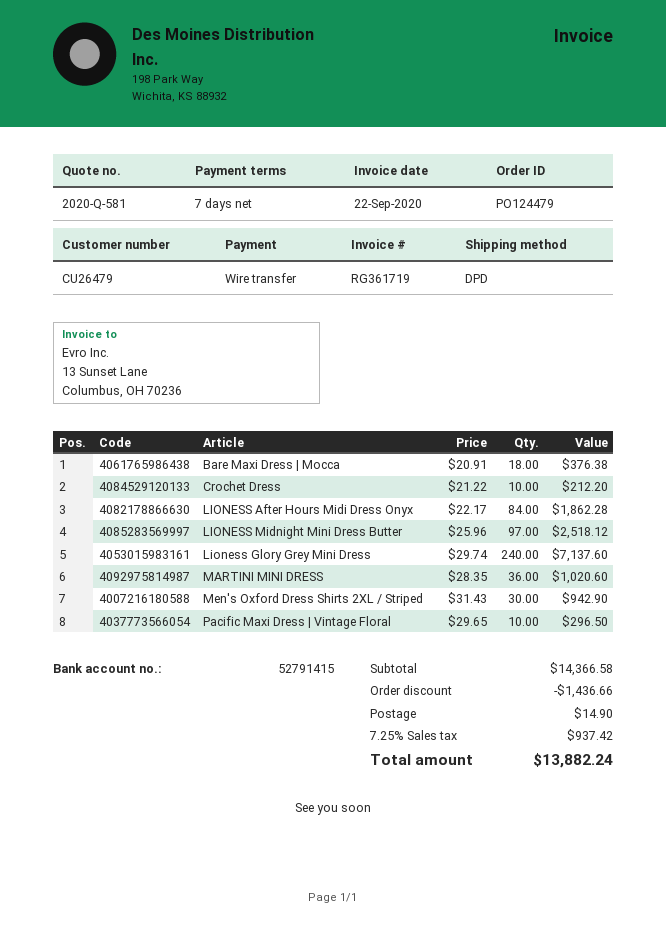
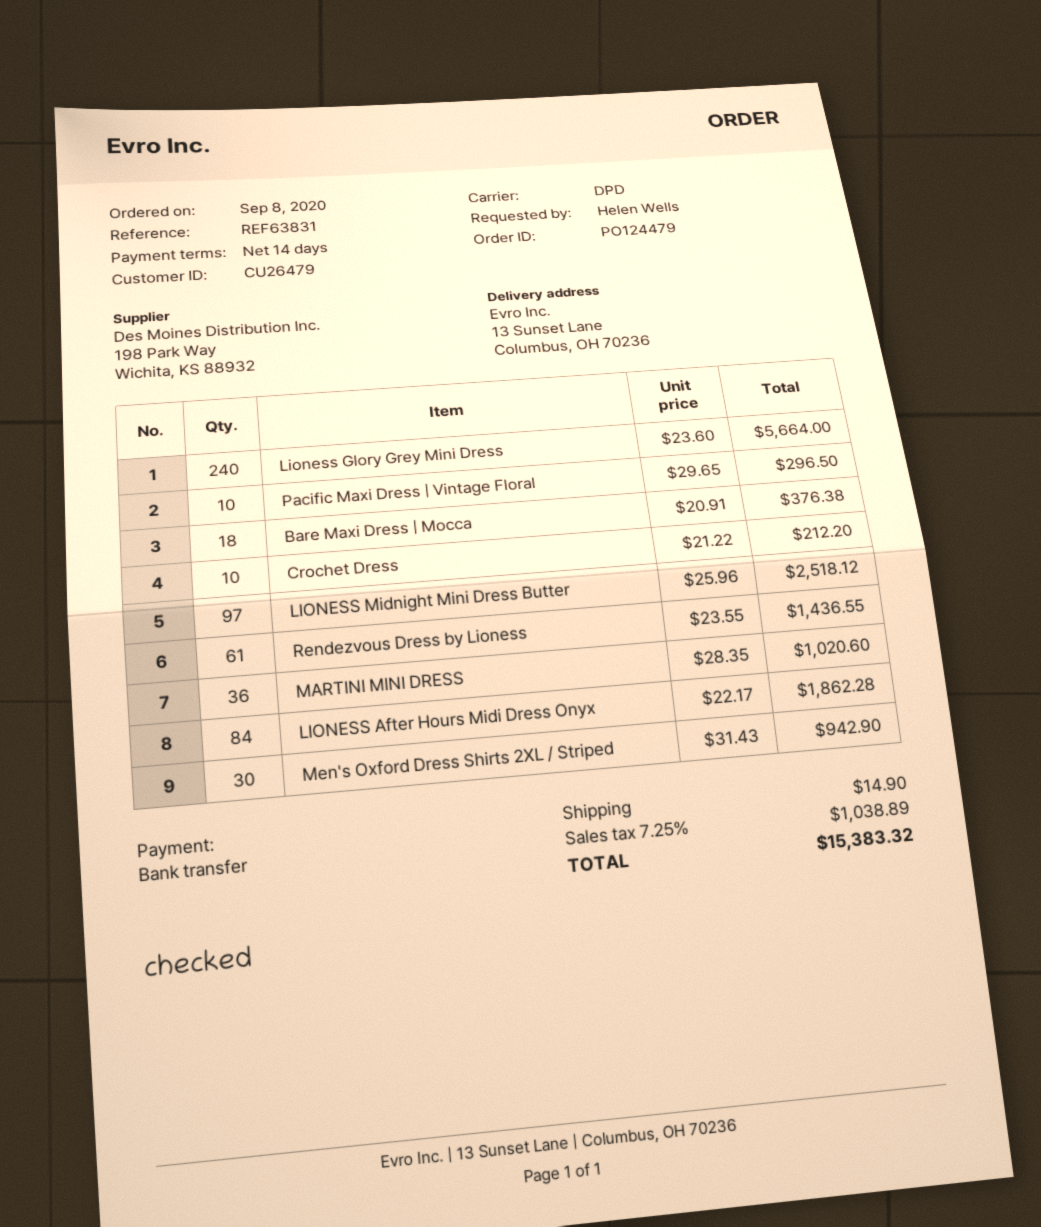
payment terms: 7 days -> 14 days
Lioness Glory Grey Mini Dress: 240 x 29.74 = 7137.60 -> 240 x 23.60 = 5664.00
Rendezvous Dress by Lioness: none -> 61 x 23.55 = 1436.55
discount: 1436.66 -> none
tax: 7.25% = 937.42 -> 7.25% = 1038.89
total: 13882.24 -> 15383.32

